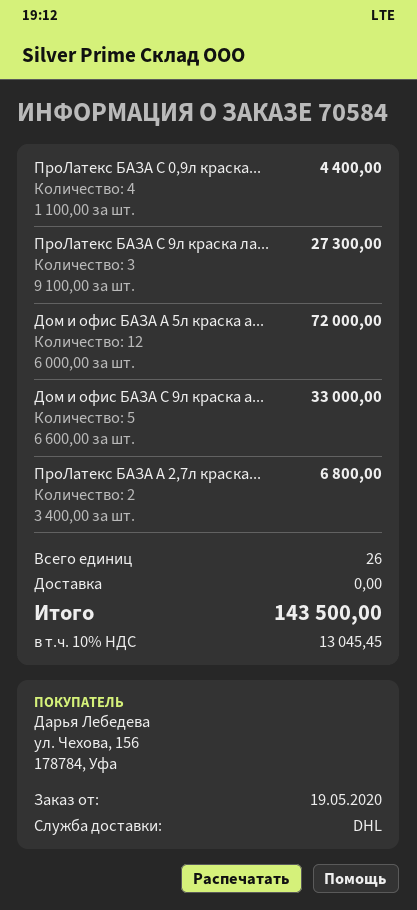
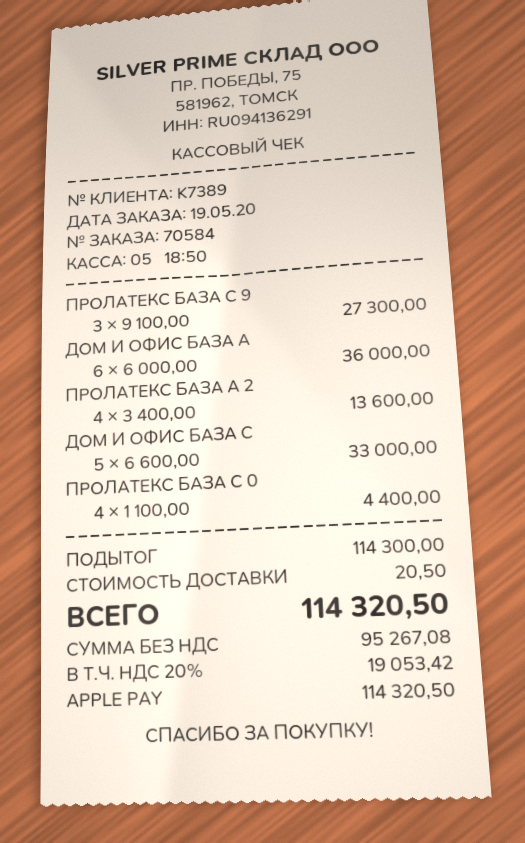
Дом и офис БАЗА А 5л краска а...: 12 x 6000.00 = 72000.00 -> 6 x 6000.00 = 36000.00
ПроЛатекс БАЗА А 2,7л краска...: 2 x 3400.00 = 6800.00 -> 4 x 3400.00 = 13600.00
shipping: 0.00 -> 20.50
tax: 10% = 13045.45 -> 20% = 19053.42
total: 143500.00 -> 114320.50

